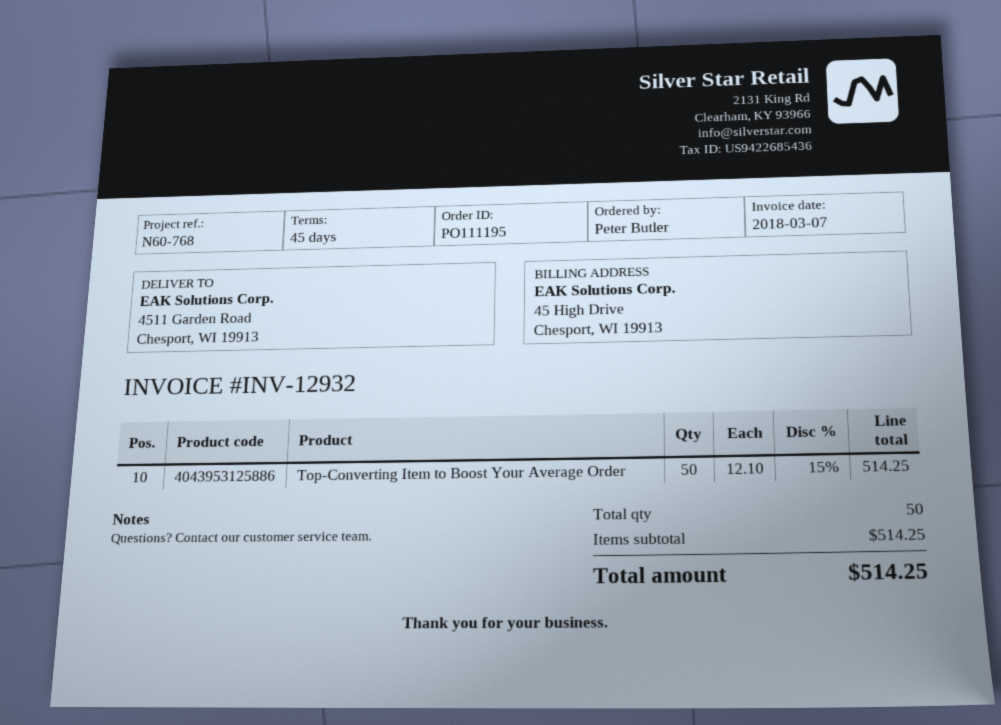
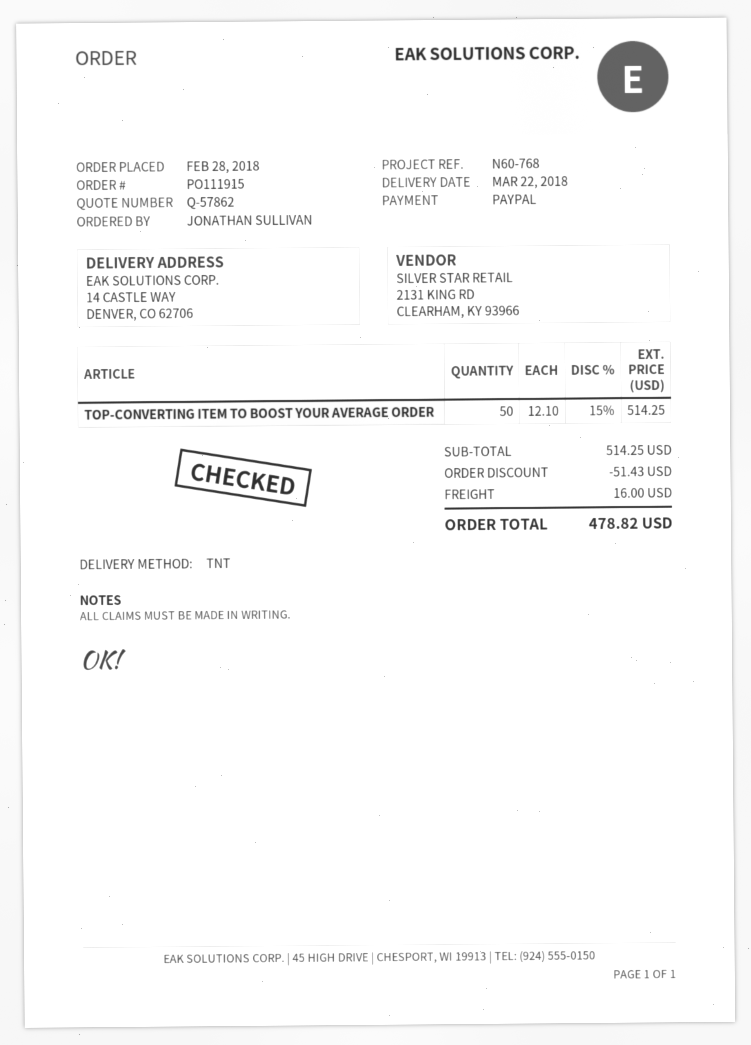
order number: PO111195 -> PO111915
ordered by: Peter Butler -> JONATHAN SULLIVAN
ship to: 4511 Garden Road, Chesport, WI 19913 -> 14 CASTLE WAY, DENVER, CO 62706
discount: none -> 51.43
shipping: none -> 16.00
total: 514.25 -> 478.82

